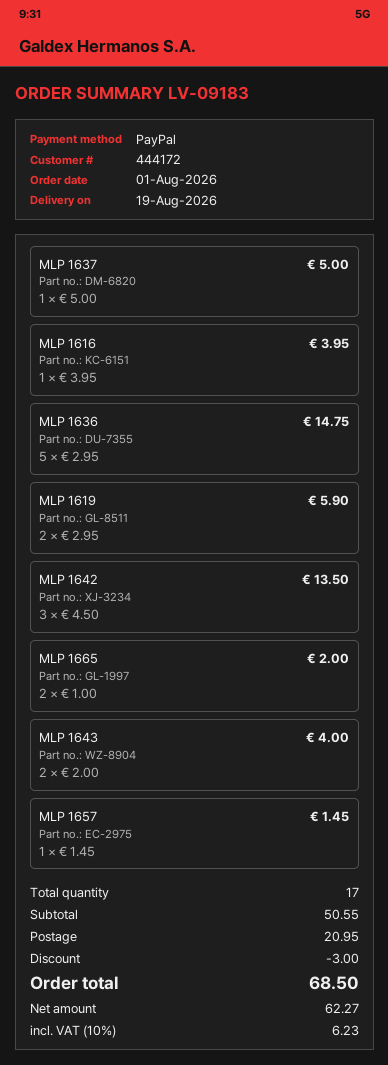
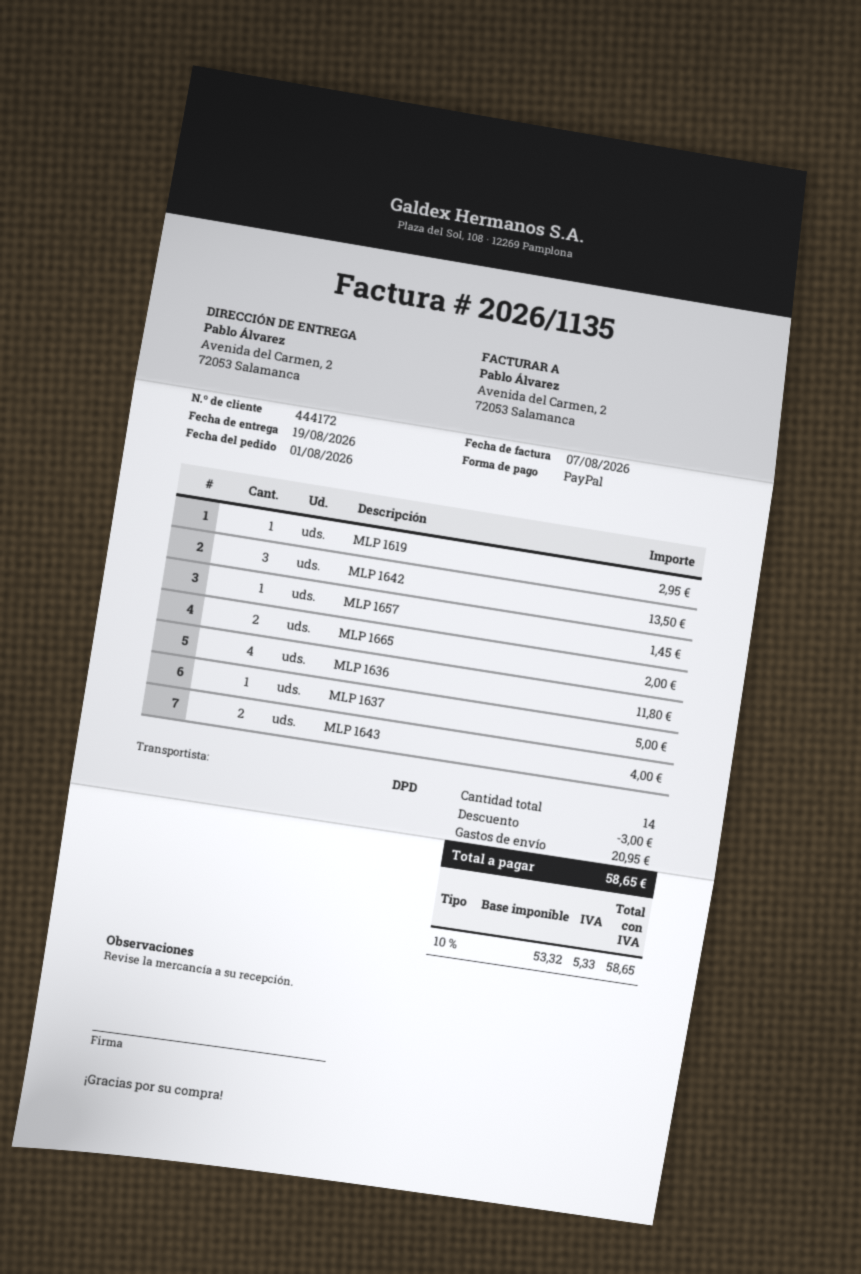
MLP 1616: 1 for 3.95 -> none
MLP 1636: 5 for 14.75 -> 4 for 11.80
MLP 1619: 2 for 5.90 -> 1 for 2.95
total quantity: 17 -> 14
net: 62.27 -> 53.32
tax: 10% = 6.23 -> 10% = 5.33
total: 68.50 -> 58.65

